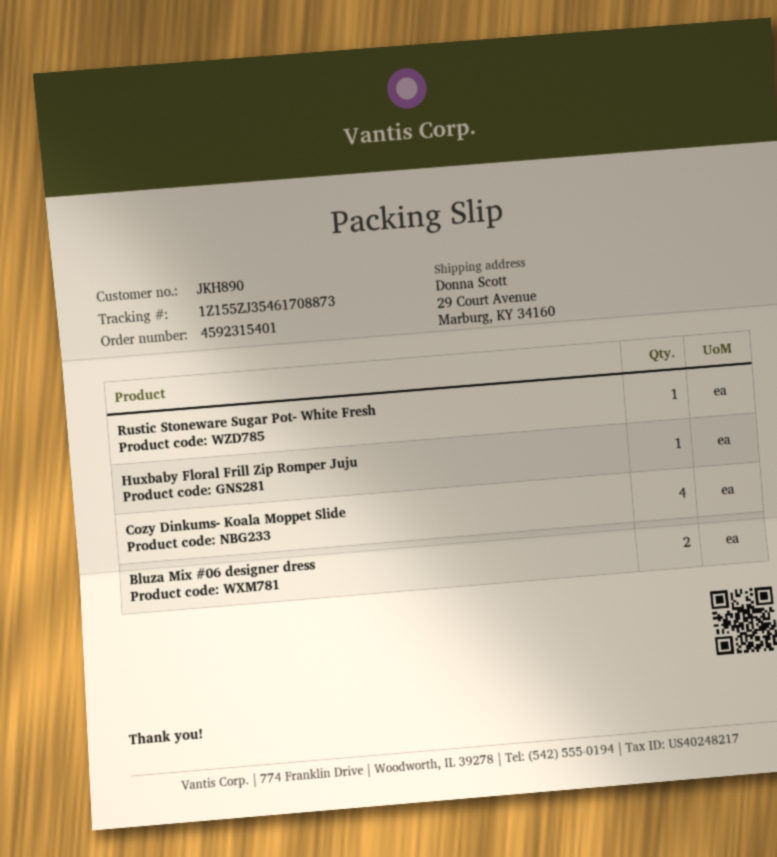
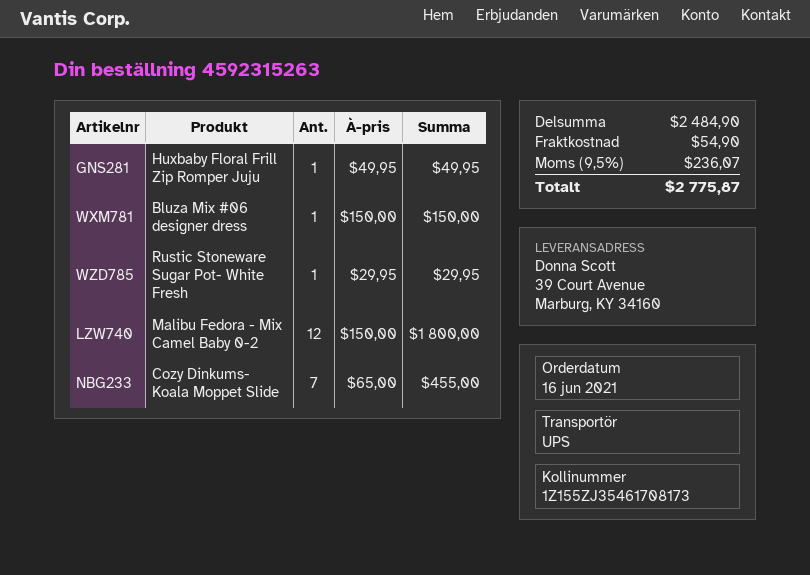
order number: 4592315401 -> 4592315263
tracking number: 1Z155ZJ35461708873 -> 1Z155ZJ35461708173
ship to: 29 Court Avenue, Marburg, KY 34160 -> 39 Court Avenue, Marburg, KY 34160
Cozy Dinkums- Koala Moppet Slide: 4 -> 7
Bluza Mix #06 designer dress: 2 -> 1
Malibu Fedora - Mix Camel Baby 0-2: none -> 12

